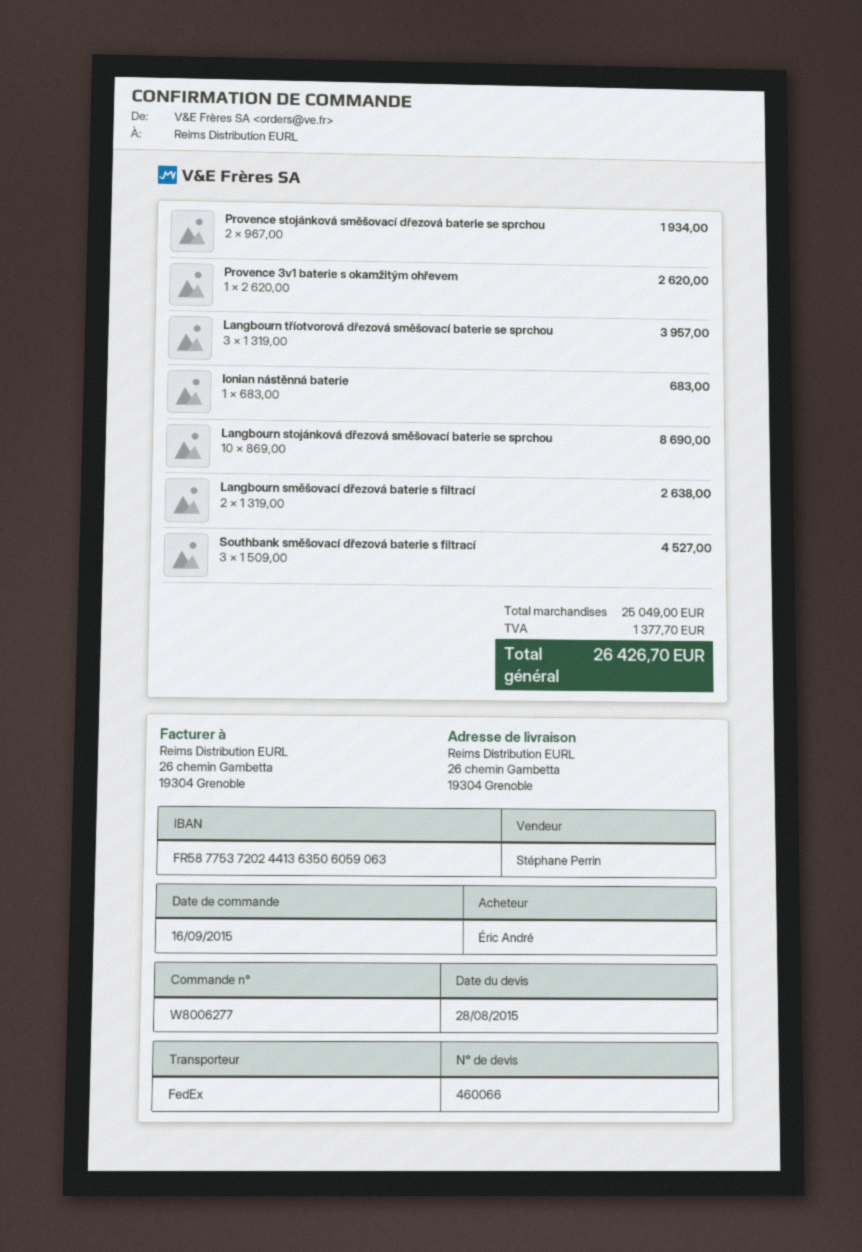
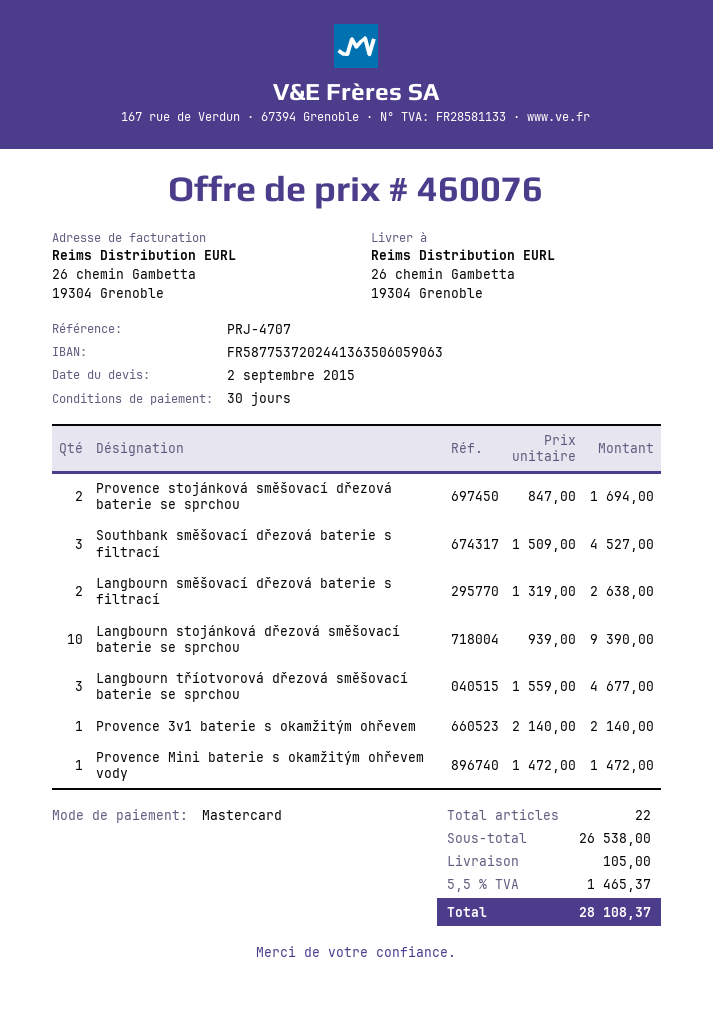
quote number: 460066 -> 460076
quote date: 2015-08-28 -> 2015-09-02
Provence stojánková směšovací dřezová baterie se sprchou: 2 x 967.00 = 1934.00 -> 2 x 847.00 = 1694.00
Provence 3v1 baterie s okamžitým ohřevem: 1 x 2620.00 = 2620.00 -> 1 x 2140.00 = 2140.00
Langbourn tříotvorová dřezová směšovací baterie se sprchou: 3 x 1319.00 = 3957.00 -> 3 x 1559.00 = 4677.00
Ionian nástěnná baterie: 1 x 683.00 = 683.00 -> none
Langbourn stojánková dřezová směšovací baterie se sprchou: 10 x 869.00 = 8690.00 -> 10 x 939.00 = 9390.00
Provence Mini baterie s okamžitým ohřevem vody: none -> 1 x 1472.00 = 1472.00
subtotal: 25049.00 -> 26538.00
shipping: none -> 105.00
tax: 1377.70 -> 1465.37
total: 26426.70 -> 28108.37

